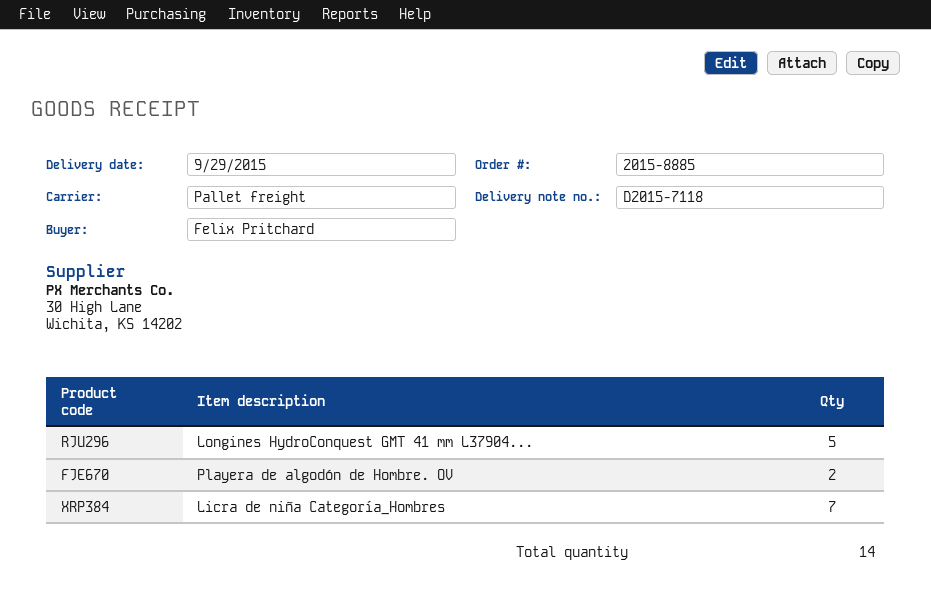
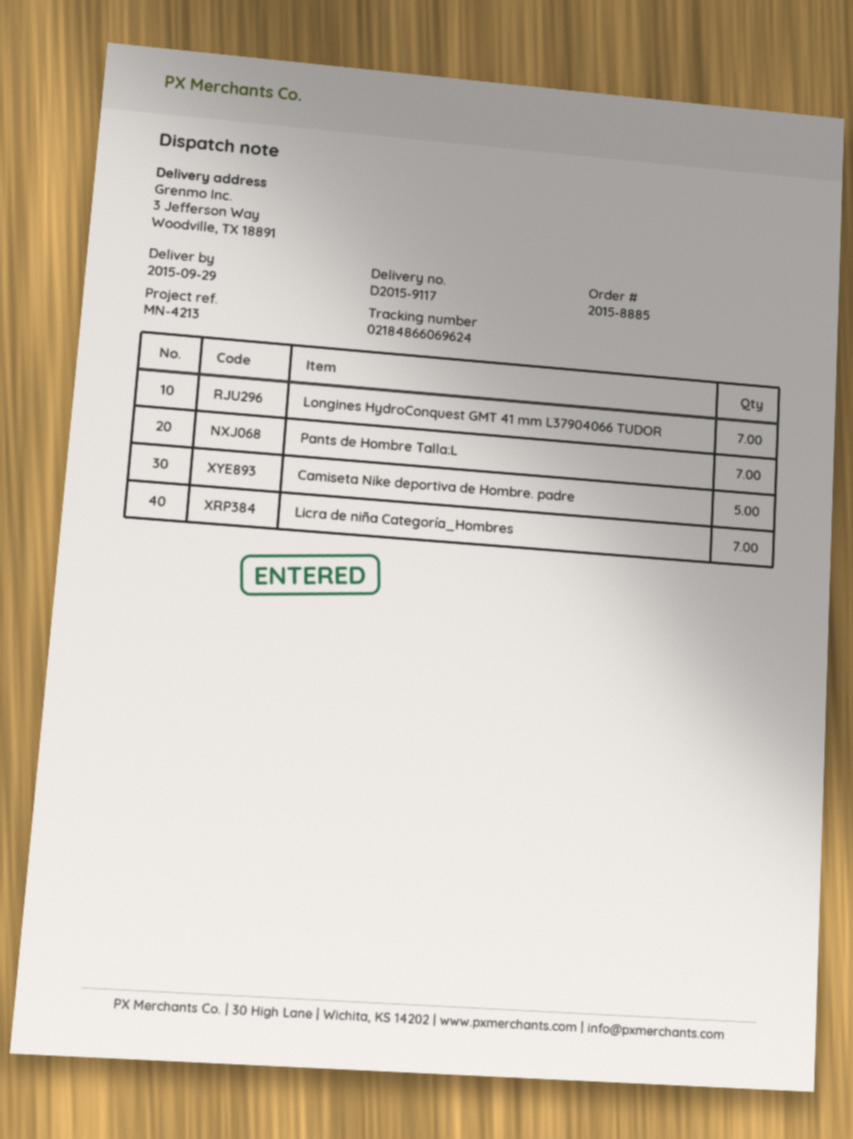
delivery note number: D2015-7118 -> D2015-9117
Longines HydroConquest GMT 41 mm L37904...: 5 -> 7
Playera de algodón de Hombre. OV: 2 -> none
Pants de Hombre Talla:L: none -> 7
Camiseta Nike deportiva de Hombre. padre: none -> 5

